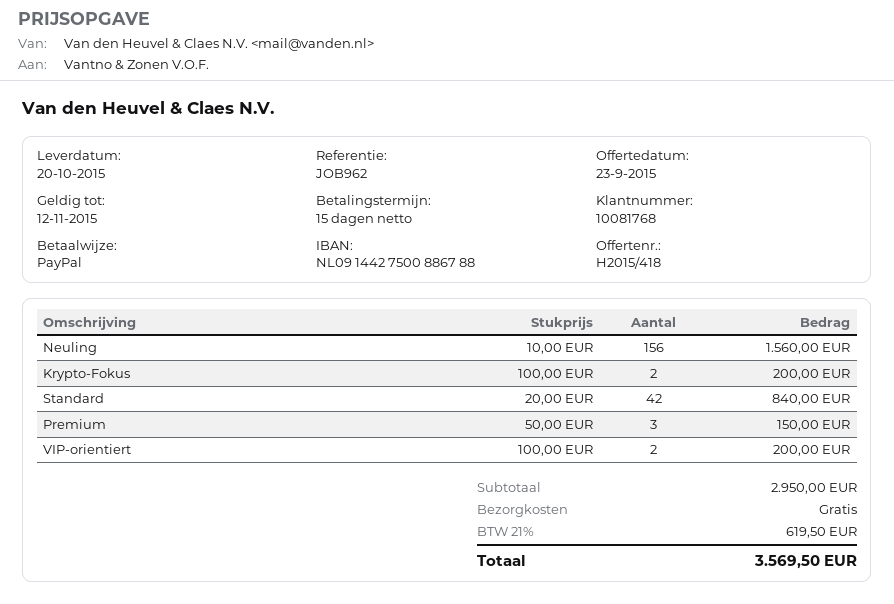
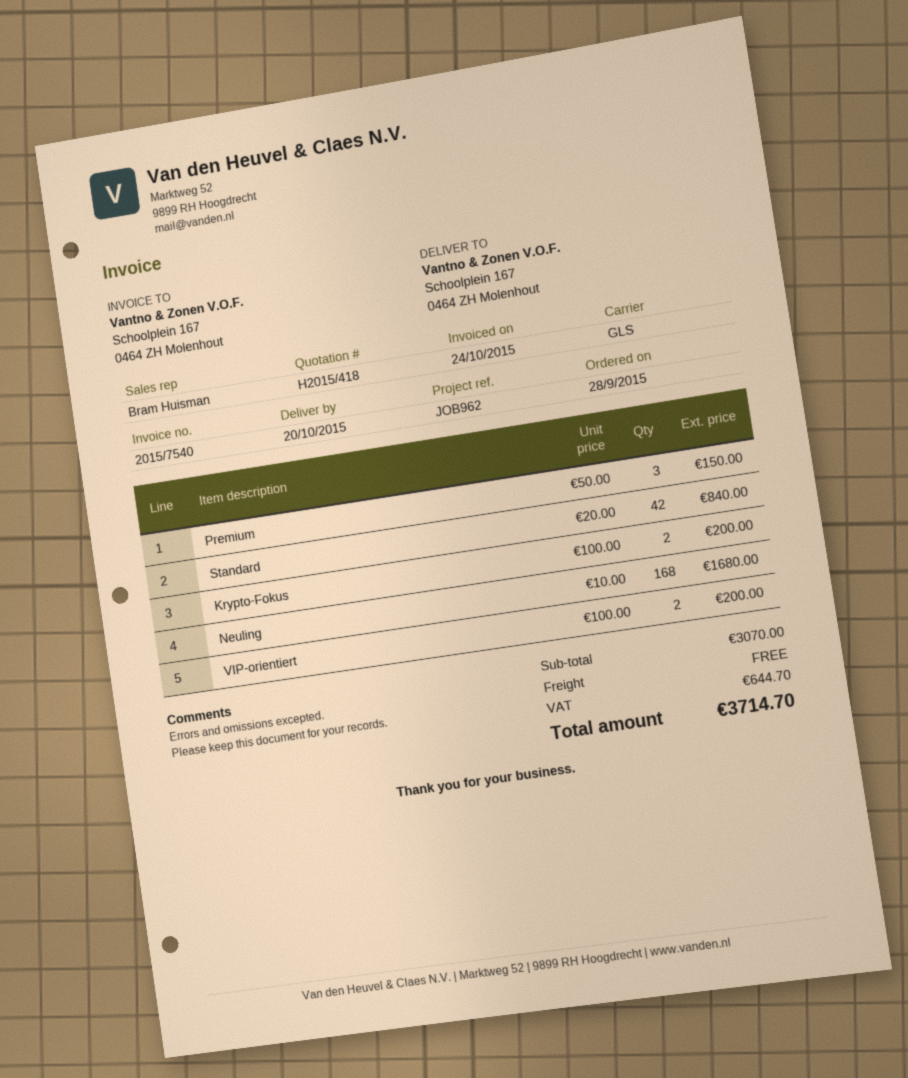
Neuling: 156 x 10.00 = 1560.00 -> 168 x 10.00 = 1680.00
subtotal: 2950.00 -> 3070.00
tax: 619.50 -> 644.70
total: 3569.50 -> 3714.70

